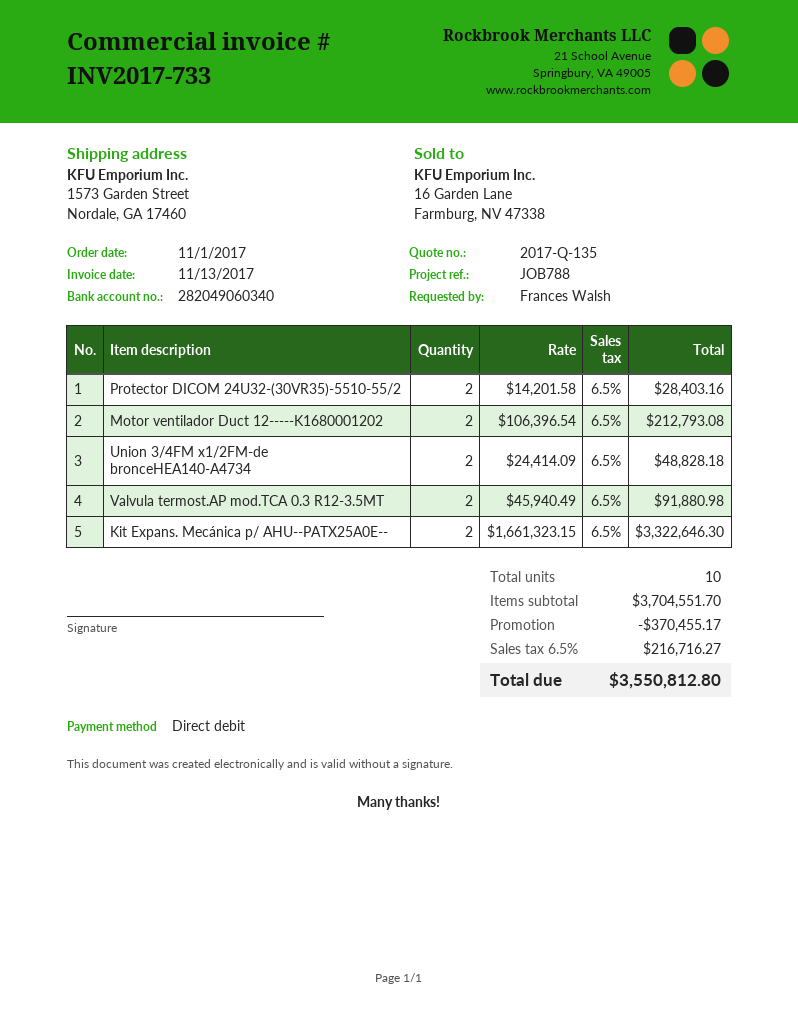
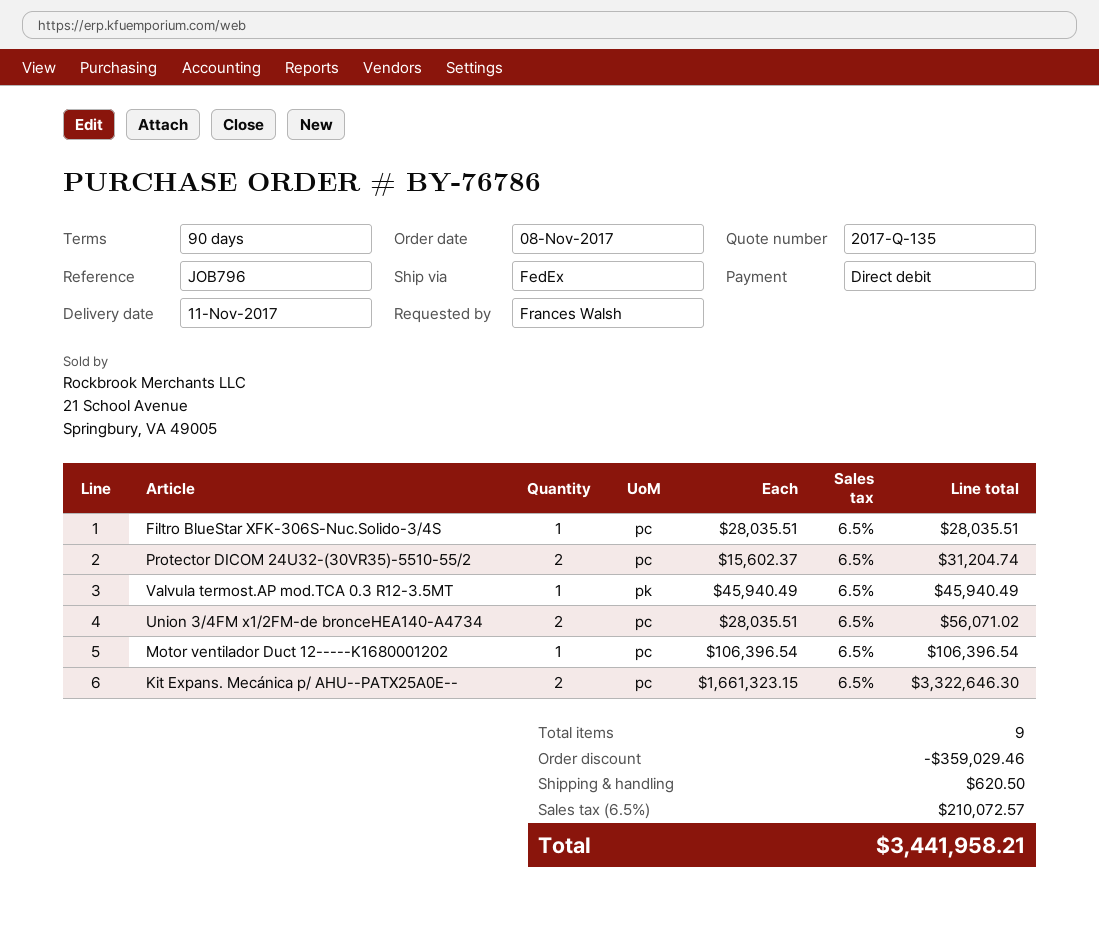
order date: 2017-11-01 -> 2017-11-08
reference: JOB788 -> JOB796
Protector DICOM 24U32-(30VR35)-5510-55/2: 2 x 14201.58 = 28403.16 -> 2 x 15602.37 = 31204.74
Motor ventilador Duct 12-----K1680001202: 2 x 106396.54 = 212793.08 -> 1 x 106396.54 = 106396.54
Union 3/4FM x1/2FM-de bronceHEA140-A4734: 2 x 24414.09 = 48828.18 -> 2 x 28035.51 = 56071.02
Valvula termost.AP mod.TCA 0.3 R12-3.5MT: 2 x 45940.49 = 91880.98 -> 1 x 45940.49 = 45940.49
Filtro BlueStar XFK-306S-Nuc.Solido-3/4S: none -> 1 x 28035.51 = 28035.51
total quantity: 10 -> 9
discount: 370455.17 -> 359029.46
shipping: none -> 620.50
tax: 6.5% = 216716.27 -> 6.5% = 210072.57
total: 3550812.80 -> 3441958.21

